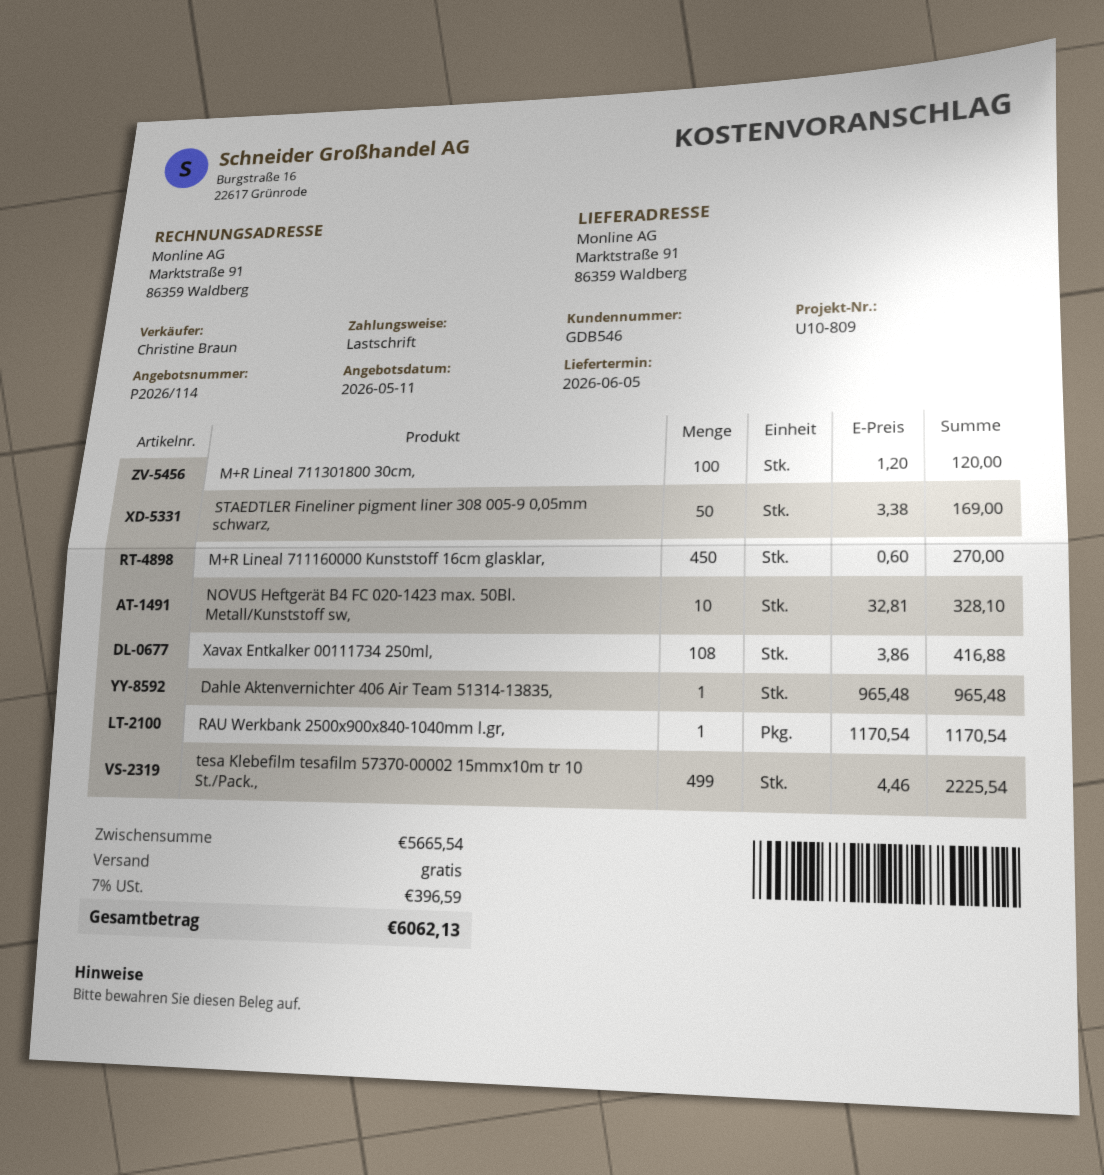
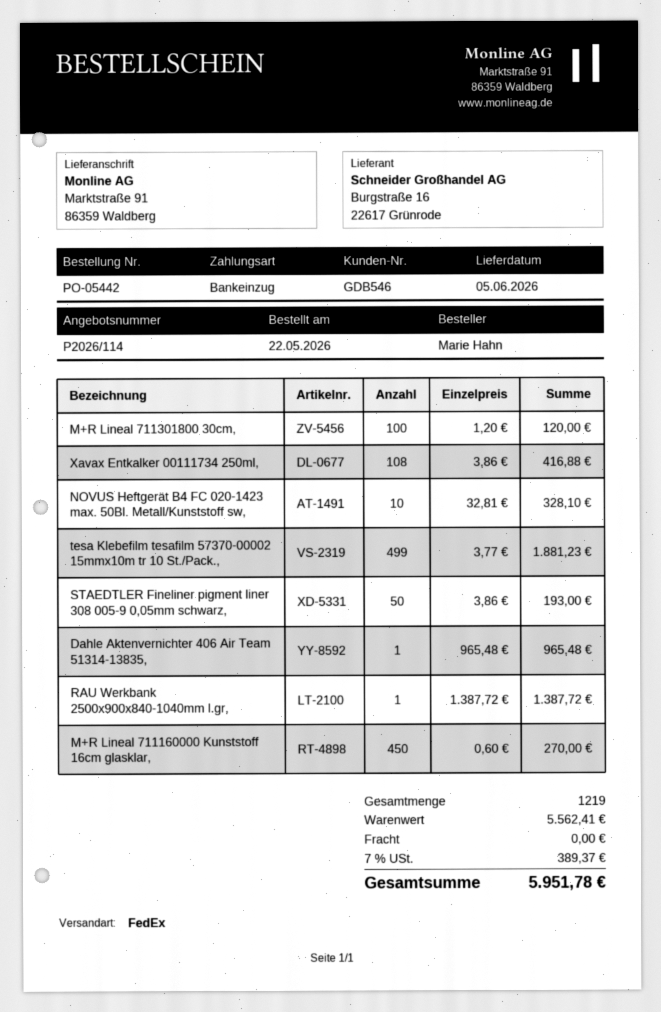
STAEDTLER Fineliner pigment liner 308 005-9 0,05mm schwarz,: 50 x 3.38 = 169.00 -> 50 x 3.86 = 193.00
RAU Werkbank 2500x900x840-1040mm l.gr,: 1 x 1170.54 = 1170.54 -> 1 x 1387.72 = 1387.72
tesa Klebefilm tesafilm 57370-00002 15mmx10m tr 10 St./Pack.,: 499 x 4.46 = 2225.54 -> 499 x 3.77 = 1881.23
subtotal: 5665.54 -> 5562.41
tax: 7% = 396.59 -> 7% = 389.37
total: 6062.13 -> 5951.78

